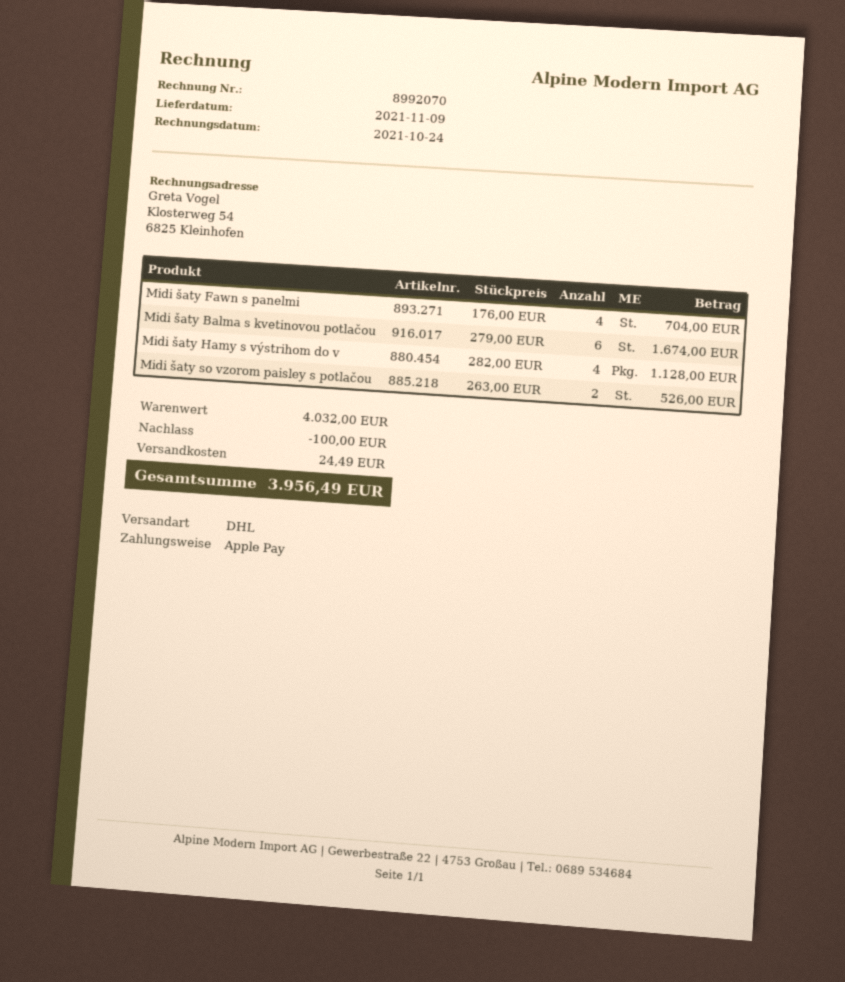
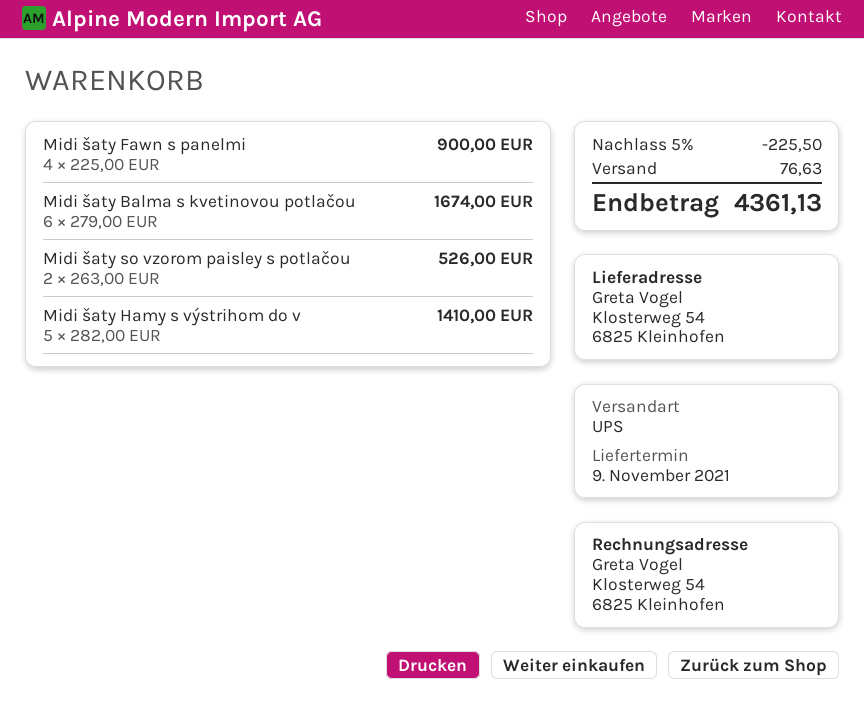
shipping method: DHL -> UPS
Midi šaty Fawn s panelmi: 4 x 176.00 = 704.00 -> 4 x 225.00 = 900.00
Midi šaty Hamy s výstrihom do v: 4 x 282.00 = 1128.00 -> 5 x 282.00 = 1410.00
discount: 100.00 -> 225.50
shipping: 24.49 -> 76.63
total: 3956.49 -> 4361.13

